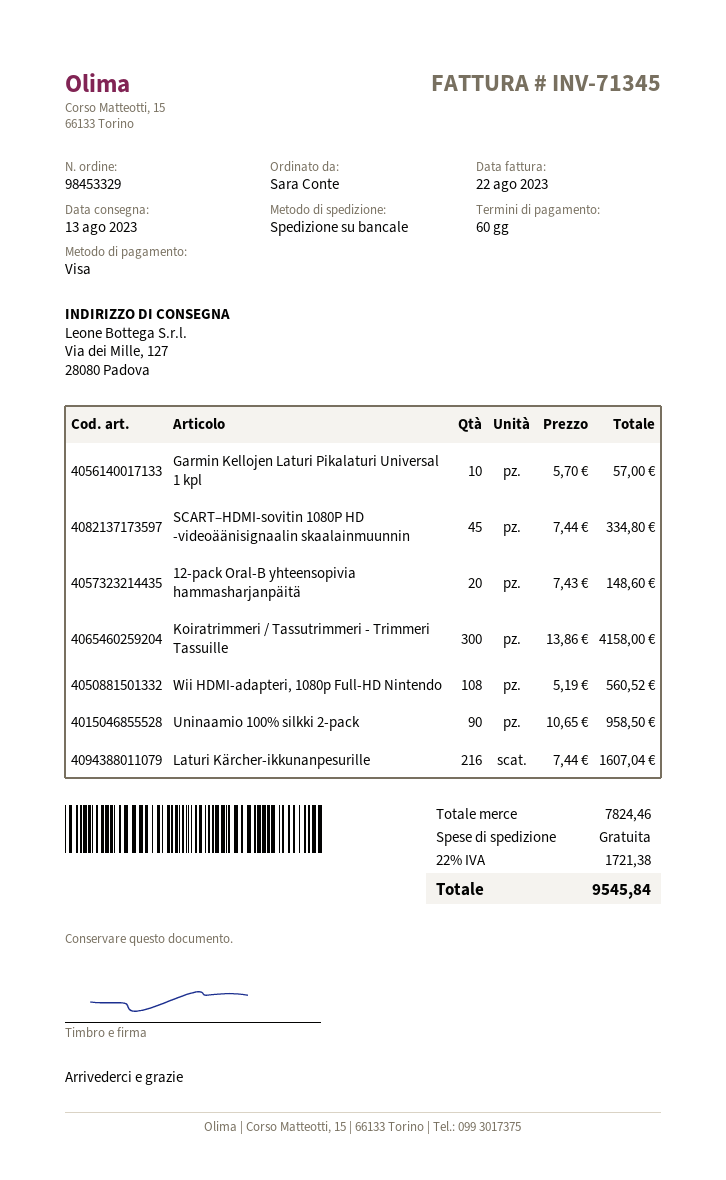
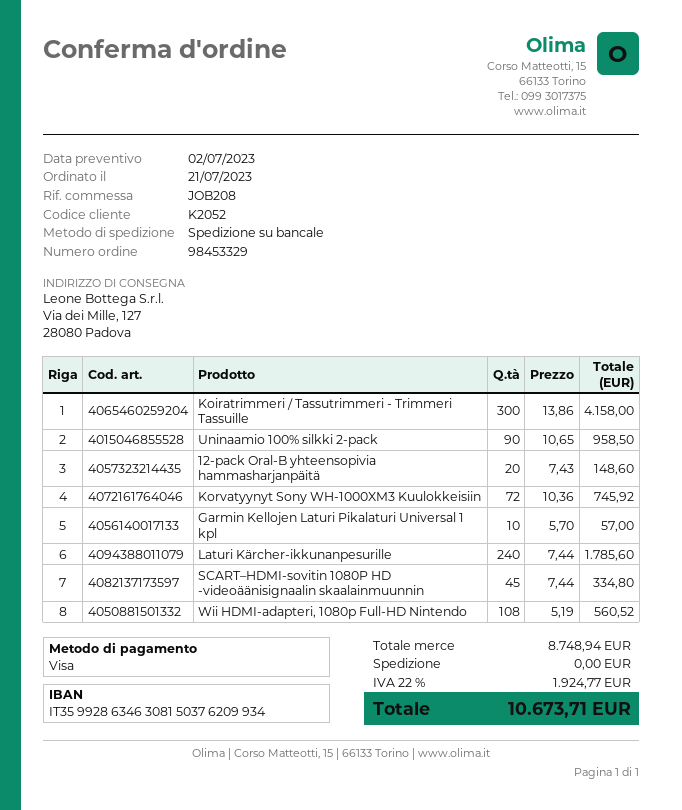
Laturi Kärcher-ikkunanpesurille: 216 x 7.44 = 1607.04 -> 240 x 7.44 = 1785.60
Korvatyynyt Sony WH-1000XM3 Kuulokkeisiin: none -> 72 x 10.36 = 745.92
subtotal: 7824.46 -> 8748.94
tax: 22% = 1721.38 -> 22% = 1924.77
total: 9545.84 -> 10673.71

